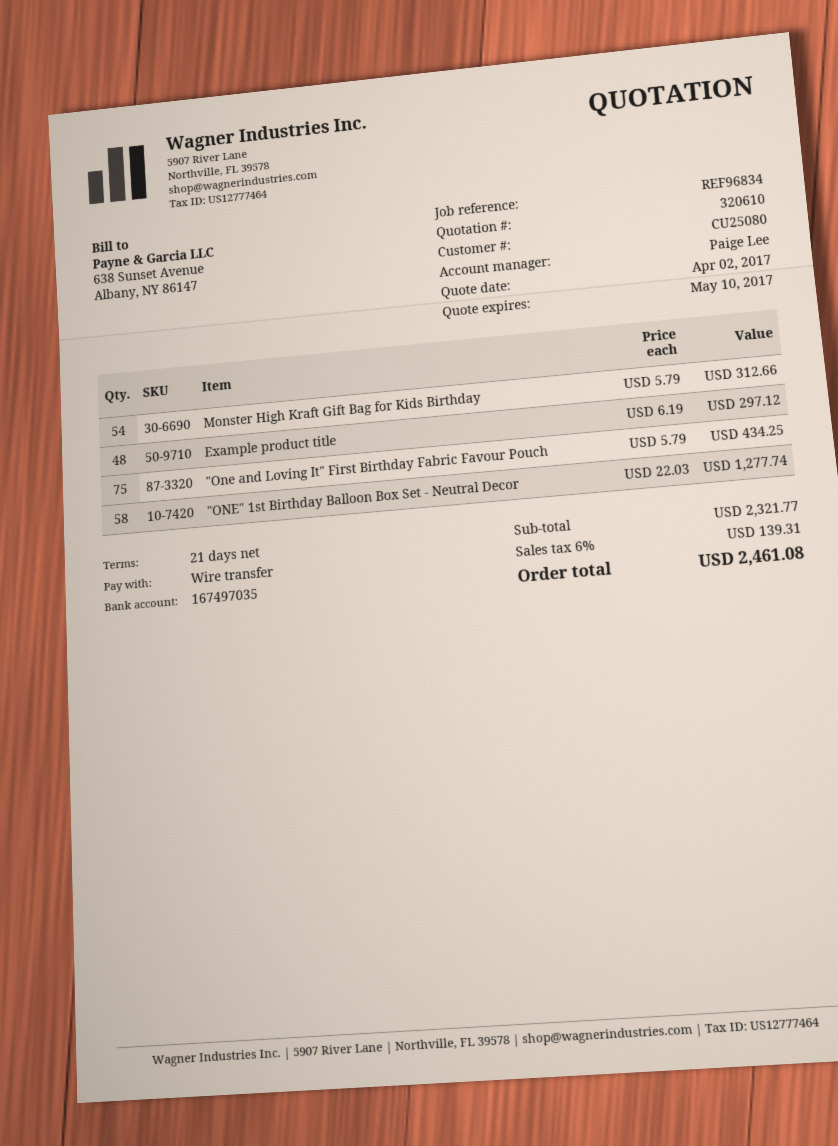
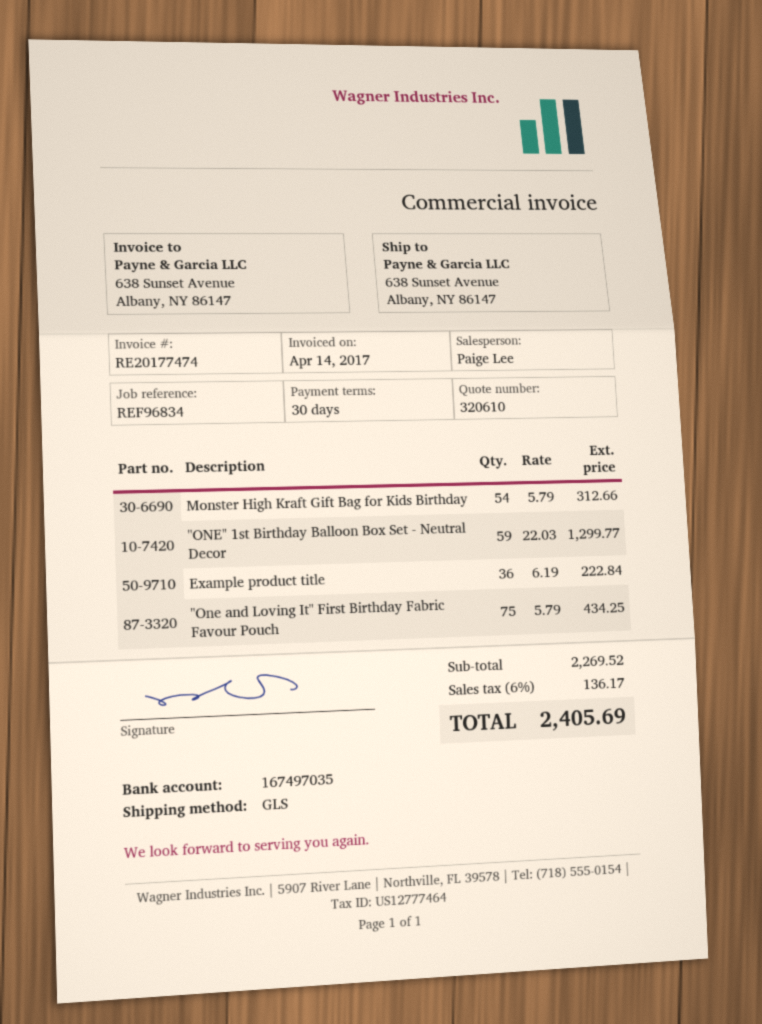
payment terms: 21 days -> 30 days
Example product title: 48 x 6.19 = 297.12 -> 36 x 6.19 = 222.84
"ONE" 1st Birthday Balloon Box Set - Neutral Decor: 58 x 22.03 = 1277.74 -> 59 x 22.03 = 1299.77
subtotal: 2321.77 -> 2269.52
tax: 6% = 139.31 -> 6% = 136.17
total: 2461.08 -> 2405.69

